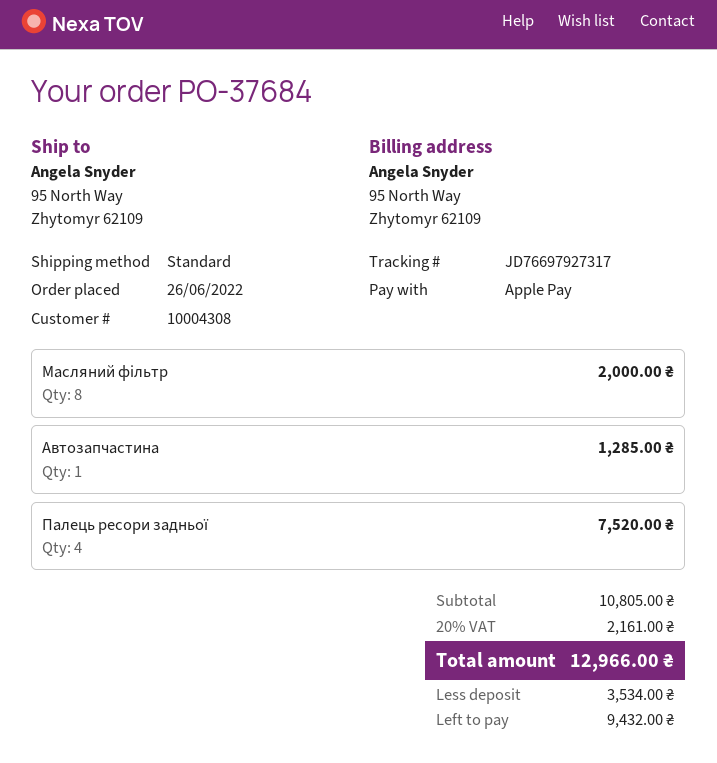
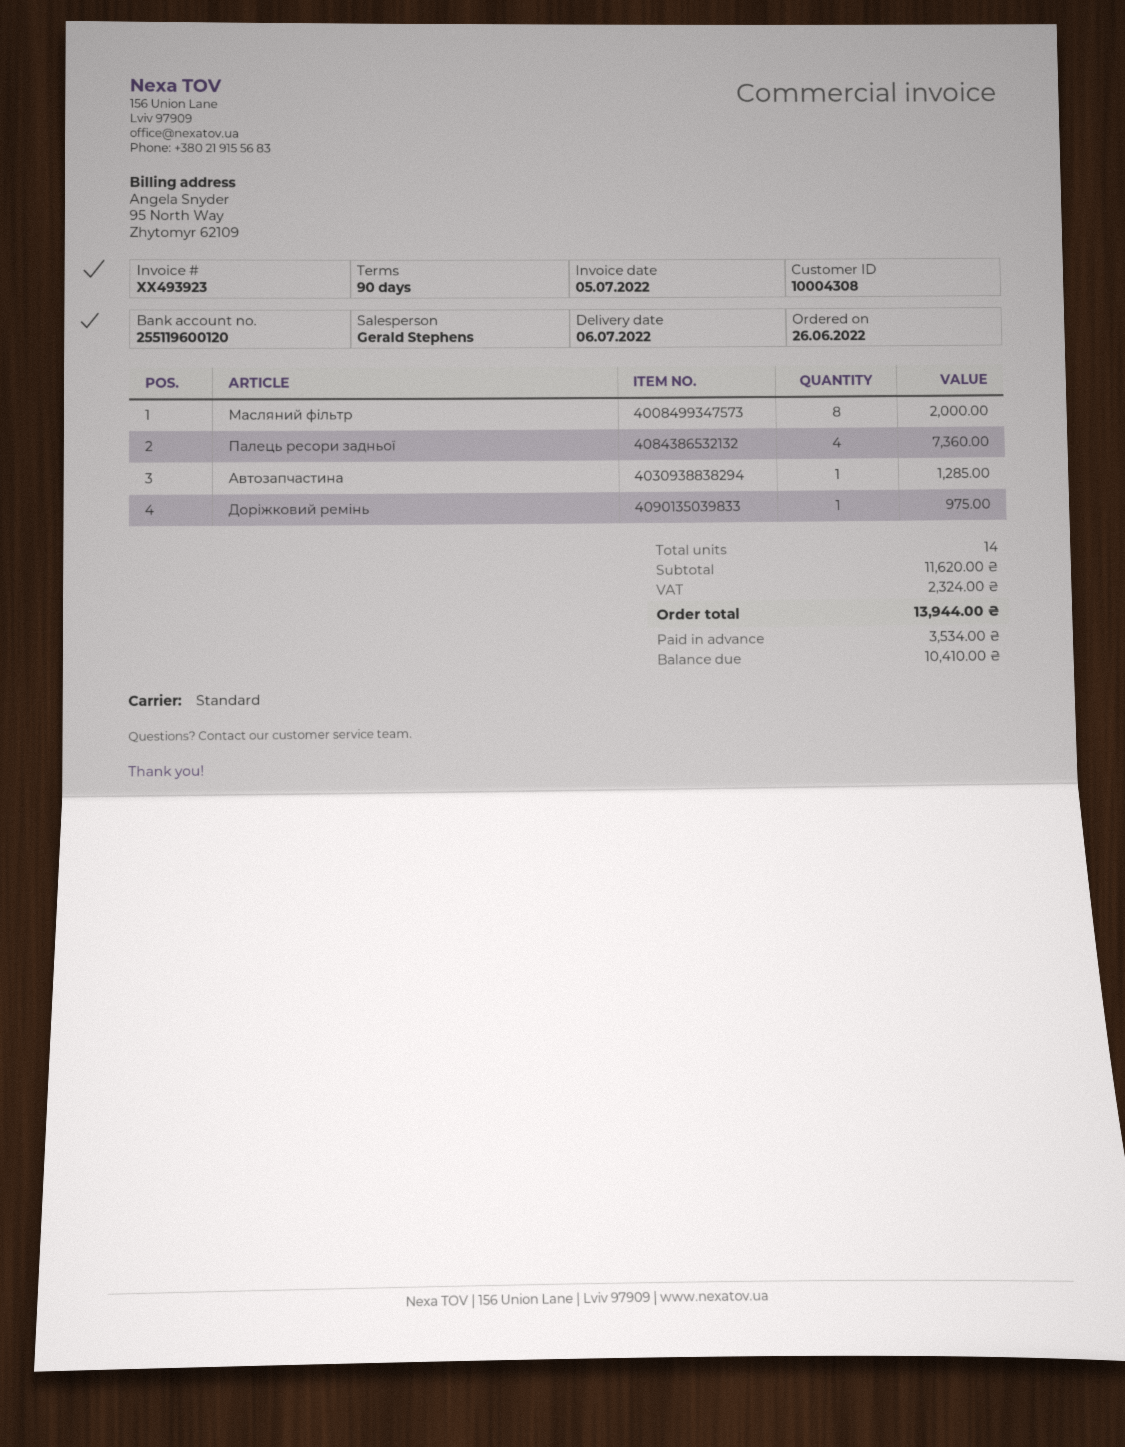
Палець ресори задньої: 4 for 7520.00 -> 4 for 7360.00
Дорiжковий ремінь: none -> 1 for 975.00
subtotal: 10805.00 -> 11620.00
tax: 2161.00 -> 2324.00
total: 12966.00 -> 13944.00
balance: 9432.00 -> 10410.00

